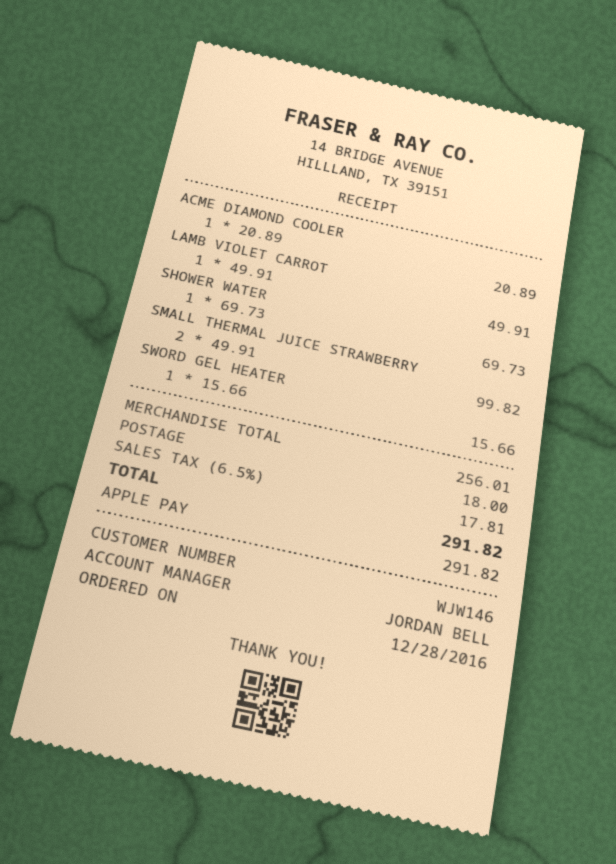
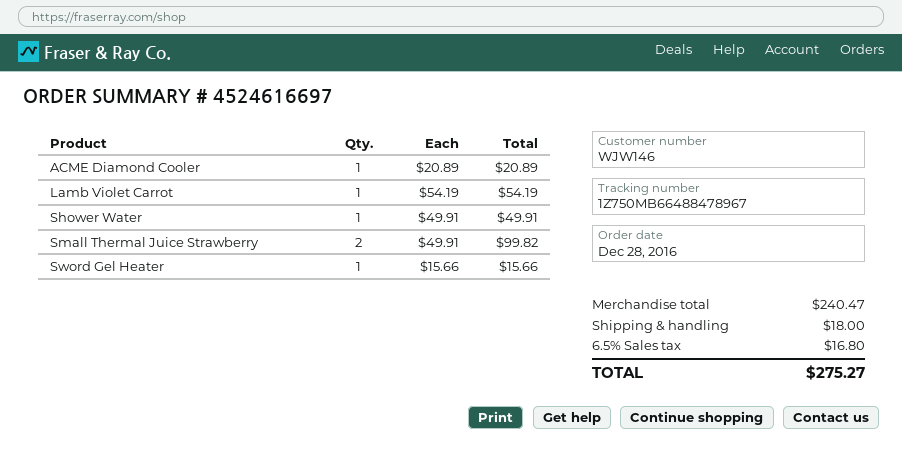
LAMB VIOLET CARROT: 1 x 49.91 = 49.91 -> 1 x 54.19 = 54.19
SHOWER WATER: 1 x 69.73 = 69.73 -> 1 x 49.91 = 49.91
subtotal: 256.01 -> 240.47
tax: 6.5% = 17.81 -> 6.5% = 16.80
total: 291.82 -> 275.27

